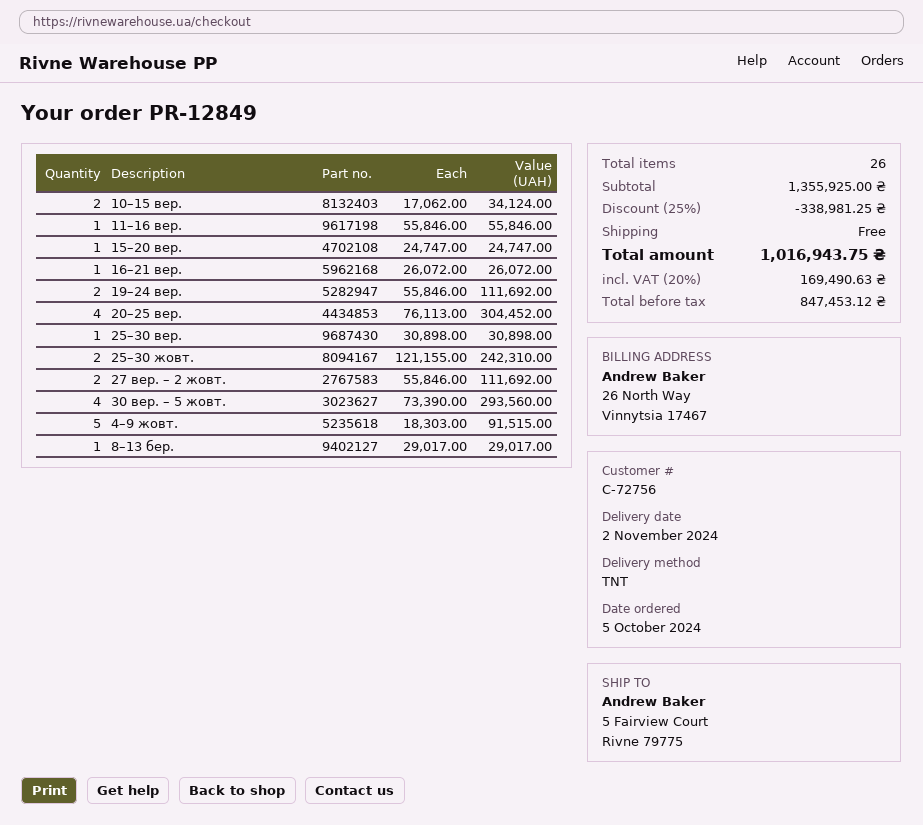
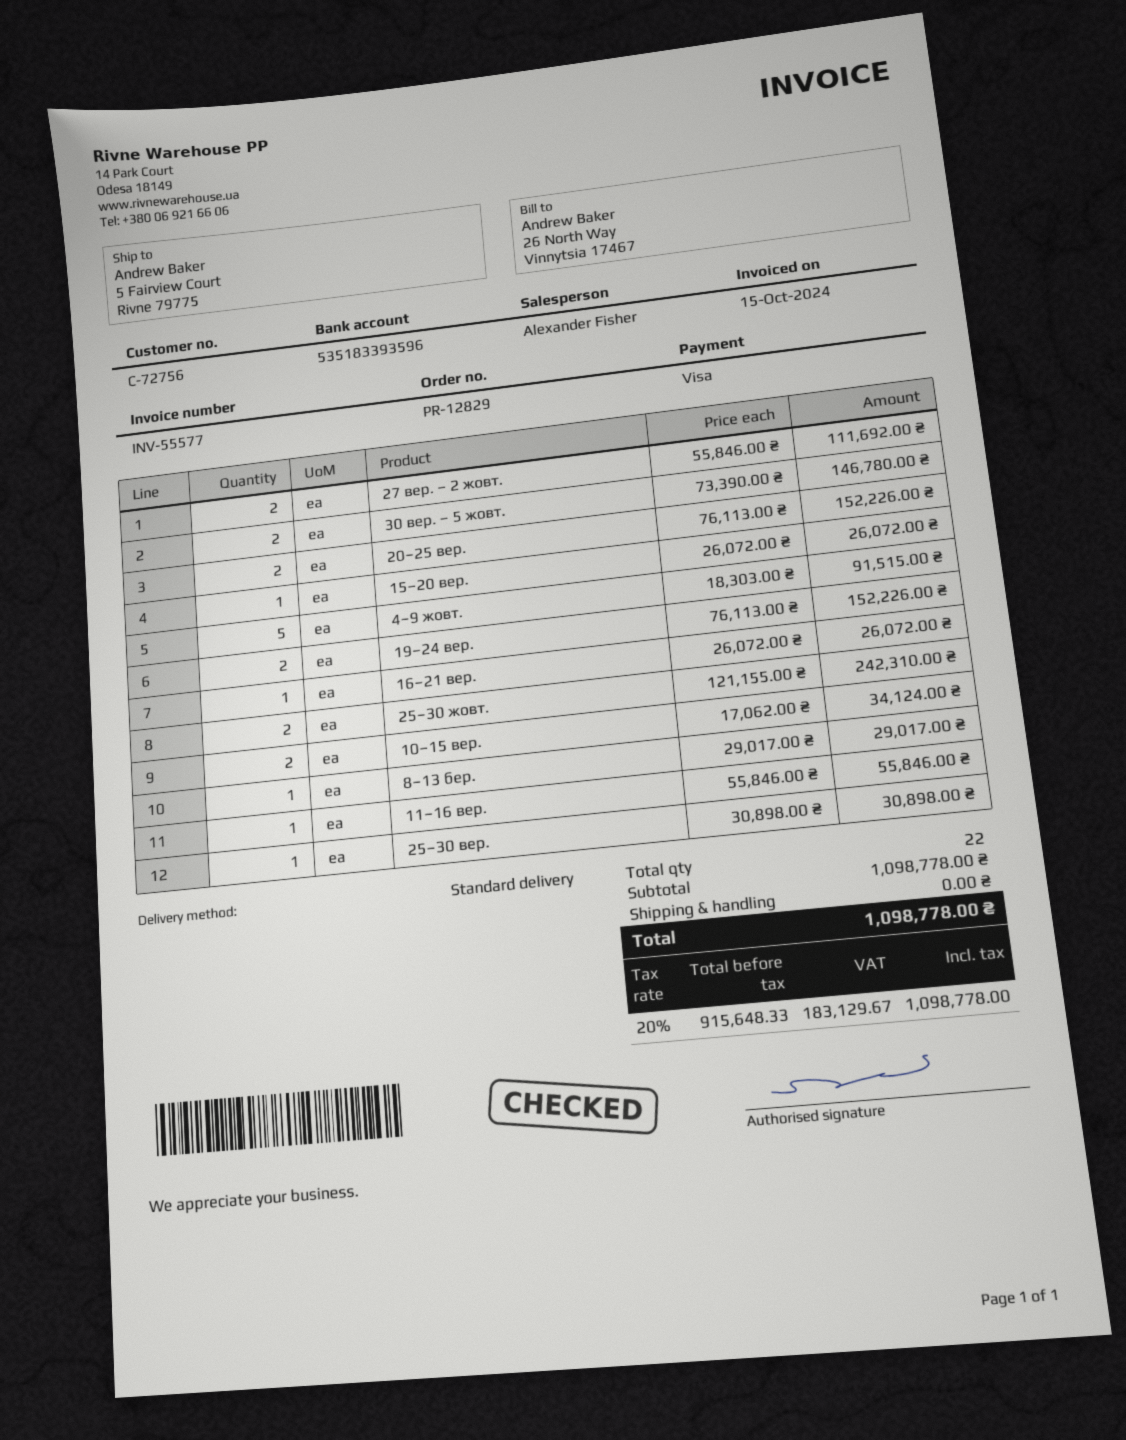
order number: PR-12849 -> PR-12829
shipping method: TNT -> standard
15–20 вер.: 1 x 24747.00 = 24747.00 -> 1 x 26072.00 = 26072.00
19–24 вер.: 2 x 55846.00 = 111692.00 -> 2 x 76113.00 = 152226.00
20–25 вер.: 4 x 76113.00 = 304452.00 -> 2 x 76113.00 = 152226.00
30 вер. – 5 жовт.: 4 x 73390.00 = 293560.00 -> 2 x 73390.00 = 146780.00
total quantity: 26 -> 22
subtotal: 1355925.00 -> 1098778.00
discount: 25% = 338981.25 -> none
net: 847453.12 -> 915648.33
tax: 20% = 169490.63 -> 20% = 183129.67
total: 1016943.75 -> 1098778.00

